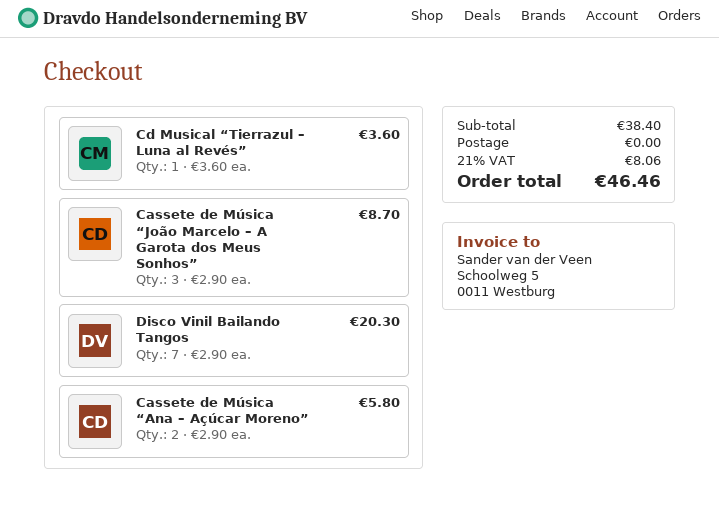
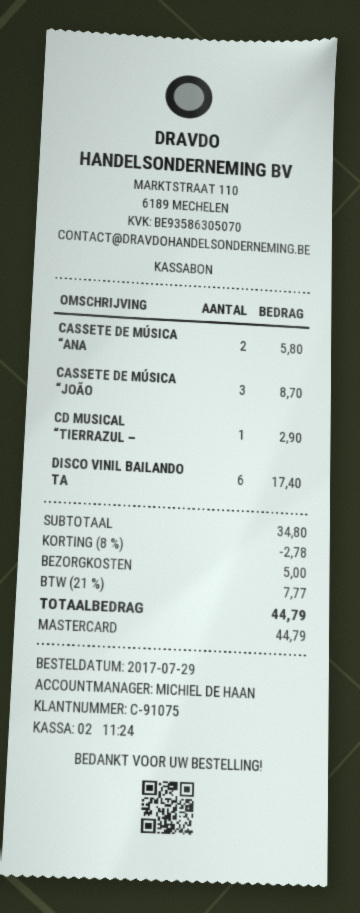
Cd Musical “Tierrazul – Luna al Revés”: 1 for 3.60 -> 1 for 2.90
Disco Vinil Bailando Tangos: 7 for 20.30 -> 6 for 17.40
subtotal: 38.40 -> 34.80
discount: none -> 8% = 2.78
shipping: 0.00 -> 5.00
tax: 21% = 8.06 -> 21% = 7.77
total: 46.46 -> 44.79

